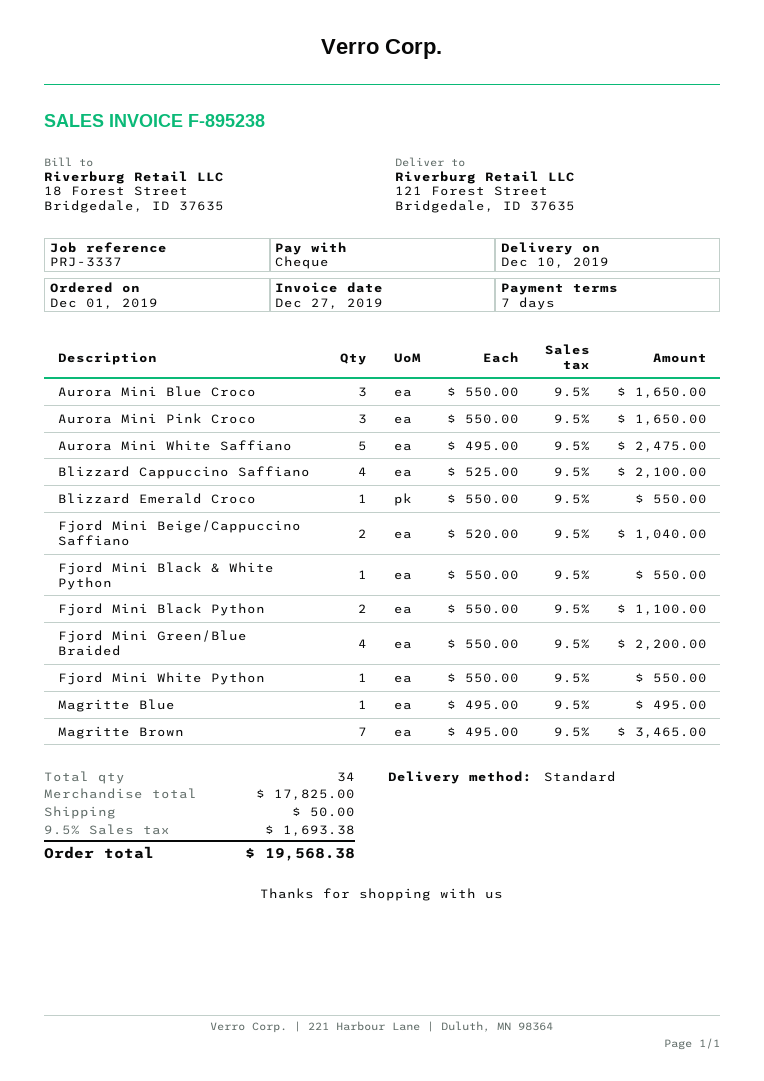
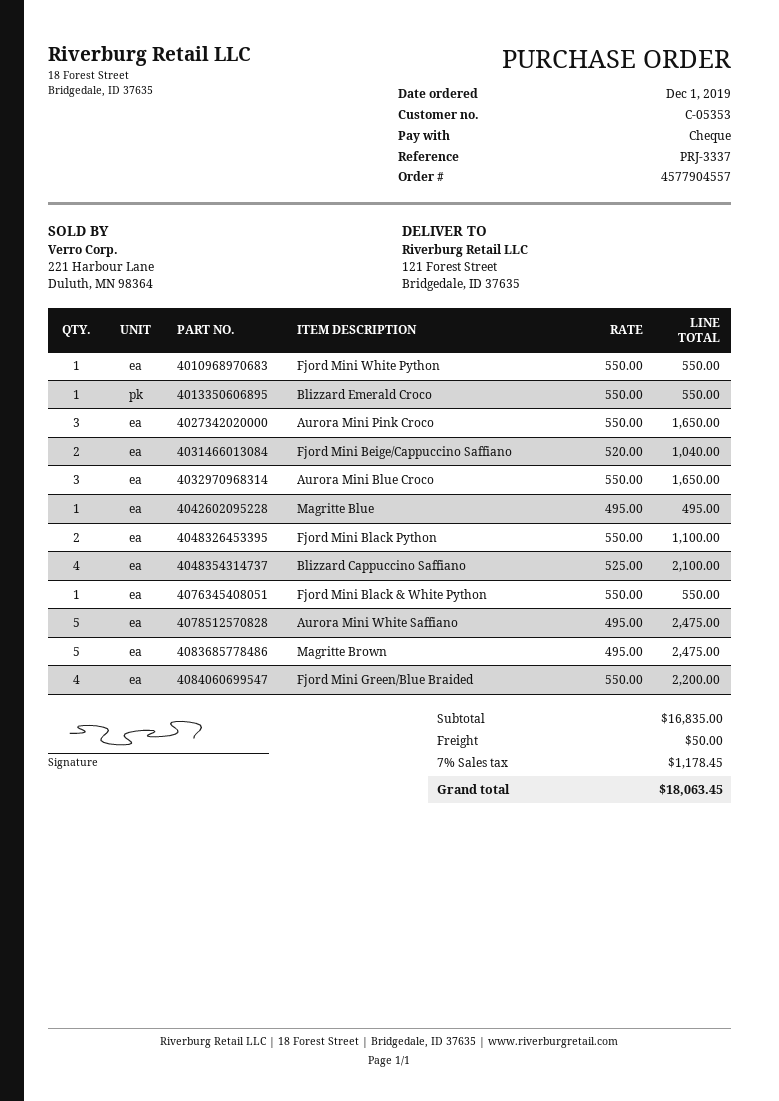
Magritte Brown: 7 x 495.00 = 3465.00 -> 5 x 495.00 = 2475.00
subtotal: 17825.00 -> 16835.00
tax: 9.5% = 1693.38 -> 7% = 1178.45
total: 19568.38 -> 18063.45

